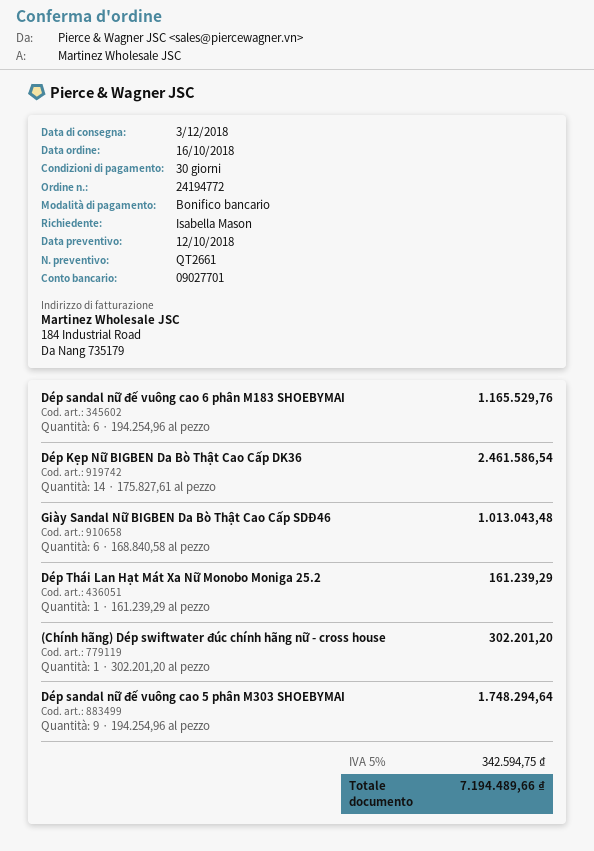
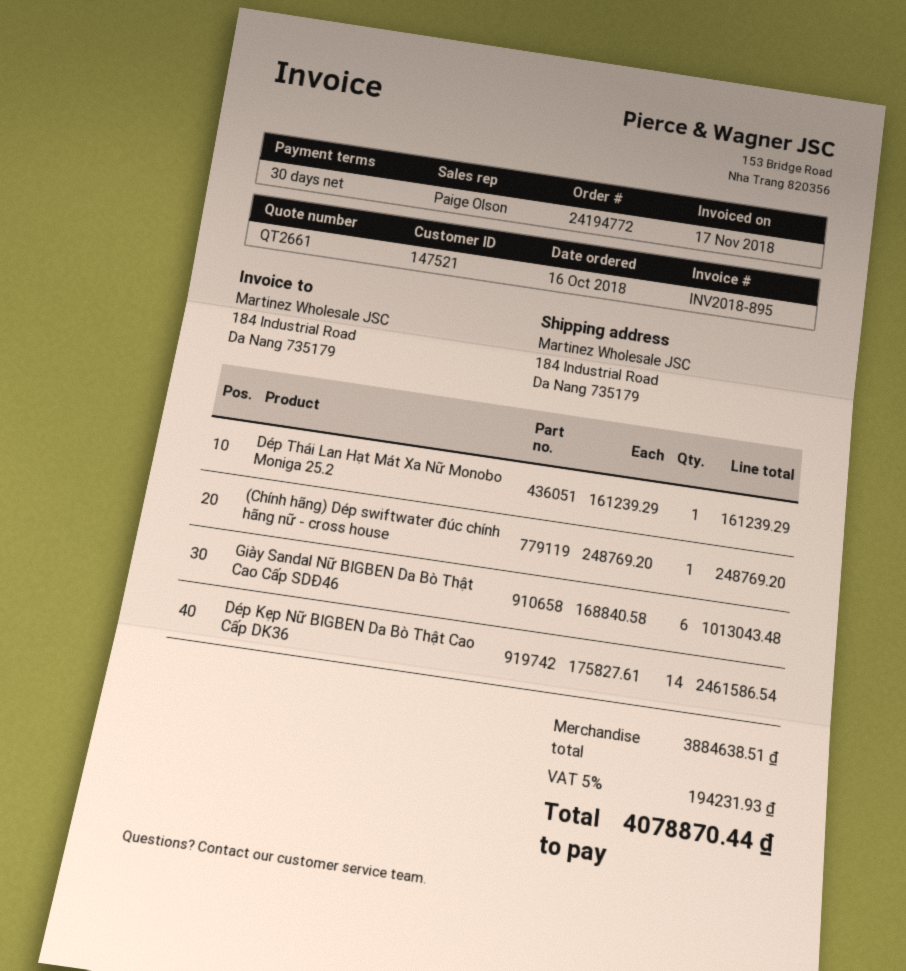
Dép sandal nữ đế vuông cao 6 phân M183 SHOEBYMAI: 6 x 194254.96 = 1165529.76 -> none
(Chính hãng) Dép swiftwater đúc chính hãng nữ - cross house: 1 x 302201.20 = 302201.20 -> 1 x 248769.20 = 248769.20
Dép sandal nữ đế vuông cao 5 phân M303 SHOEBYMAI: 9 x 194254.96 = 1748294.64 -> none
tax: 5% = 342594.75 -> 5% = 194231.93
total: 7194489.66 -> 4078870.44

